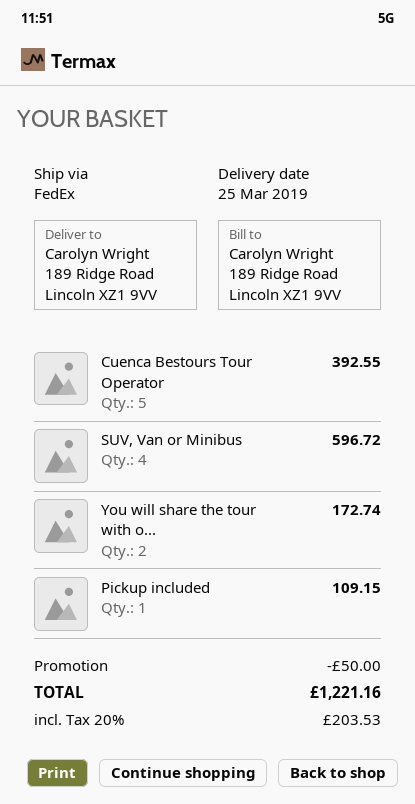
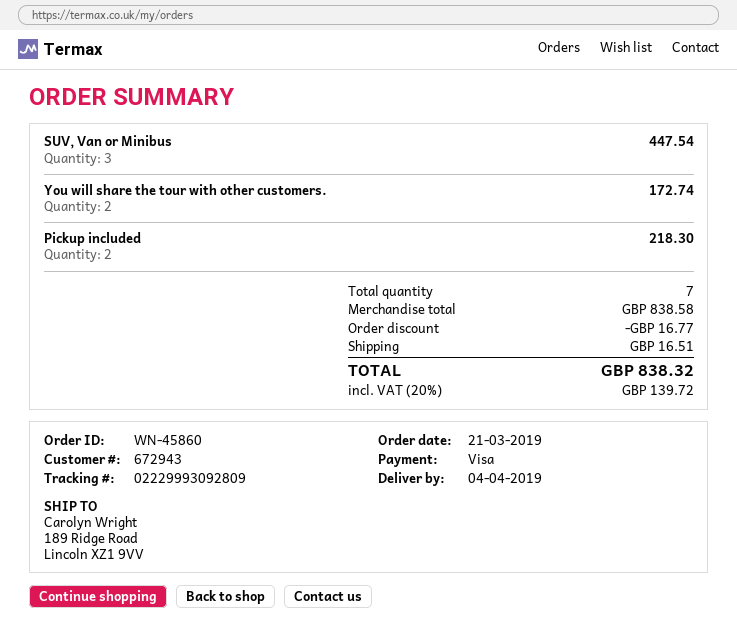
delivery date: 2019-03-25 -> 2019-04-04
Cuenca Bestours Tour Operator: 5 for 392.55 -> none
SUV, Van or Minibus: 4 for 596.72 -> 3 for 447.54
Pickup included: 1 for 109.15 -> 2 for 218.30
discount: 50.00 -> 16.77
shipping: none -> 16.51
tax: 20% = 203.53 -> 20% = 139.72
total: 1221.16 -> 838.32

